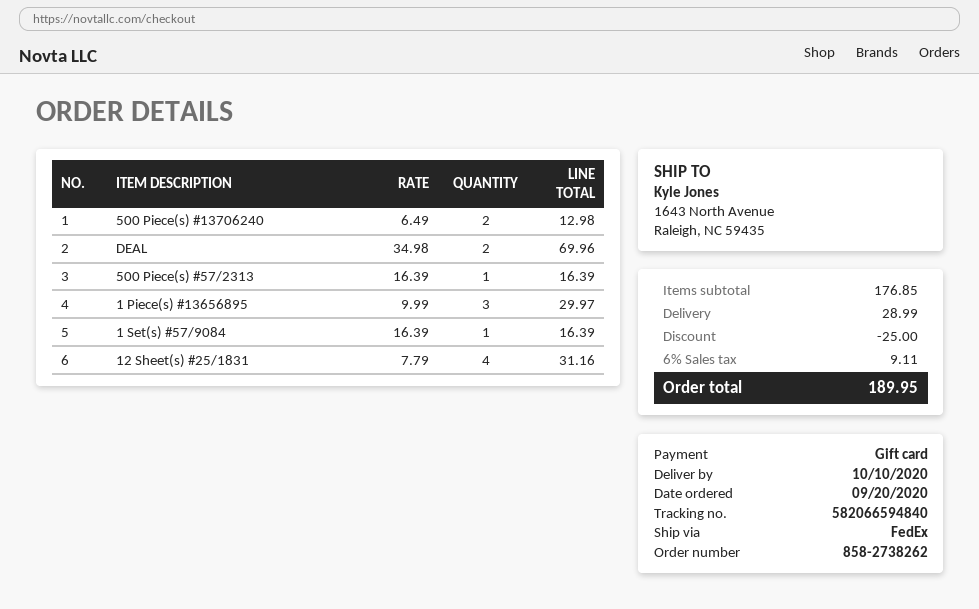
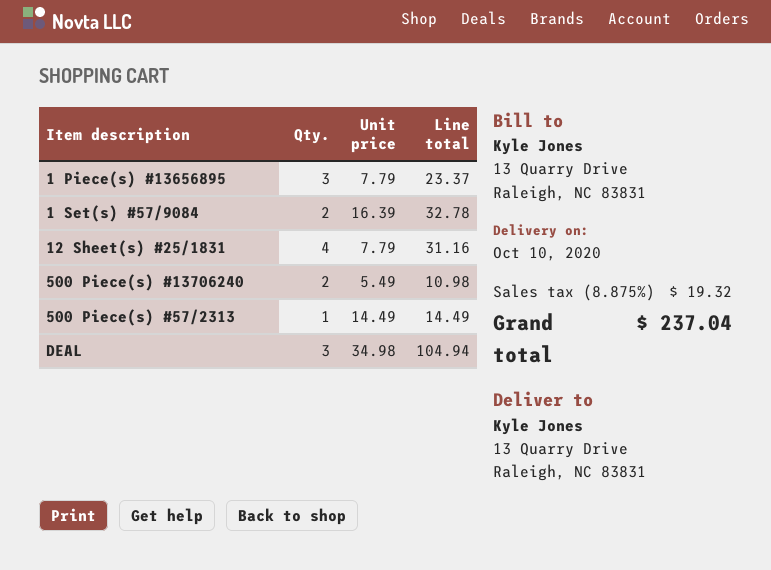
ship to: 1643 North Avenue, Raleigh, NC 59435 -> 13 Quarry Drive, Raleigh, NC 83831
500 Piece(s) #13706240: 2 x 6.49 = 12.98 -> 2 x 5.49 = 10.98
DEAL: 2 x 34.98 = 69.96 -> 3 x 34.98 = 104.94
500 Piece(s) #57/2313: 1 x 16.39 = 16.39 -> 1 x 14.49 = 14.49
1 Piece(s) #13656895: 3 x 9.99 = 29.97 -> 3 x 7.79 = 23.37
1 Set(s) #57/9084: 1 x 16.39 = 16.39 -> 2 x 16.39 = 32.78
discount: 25.00 -> none
shipping: 28.99 -> none
tax: 6% = 9.11 -> 8.875% = 19.32
total: 189.95 -> 237.04

